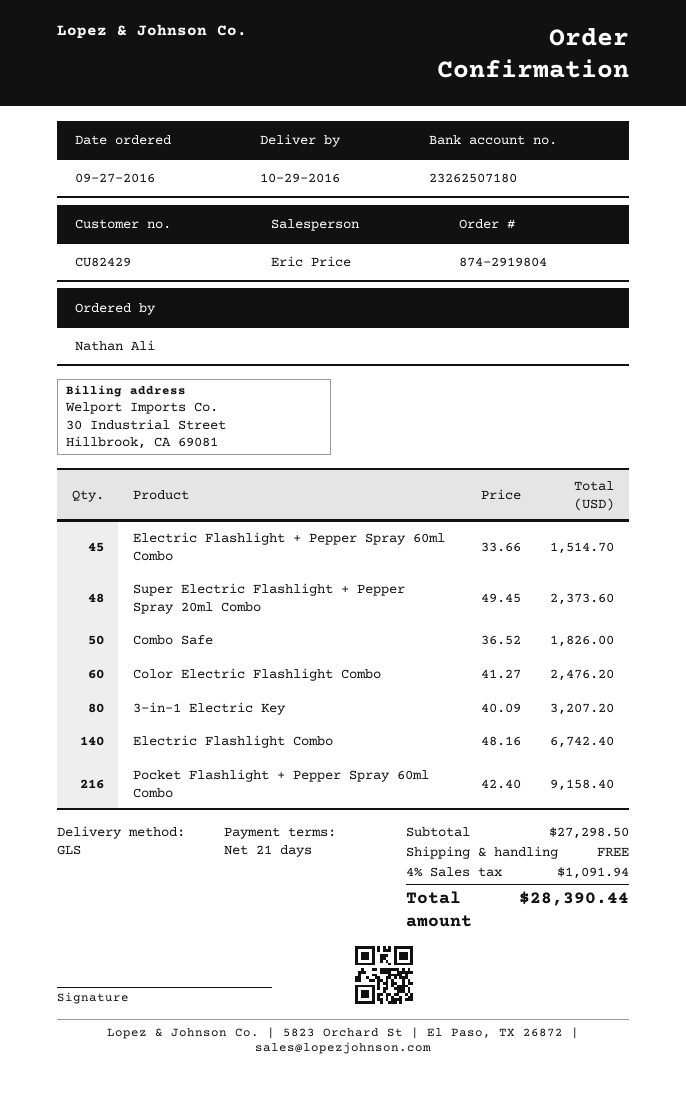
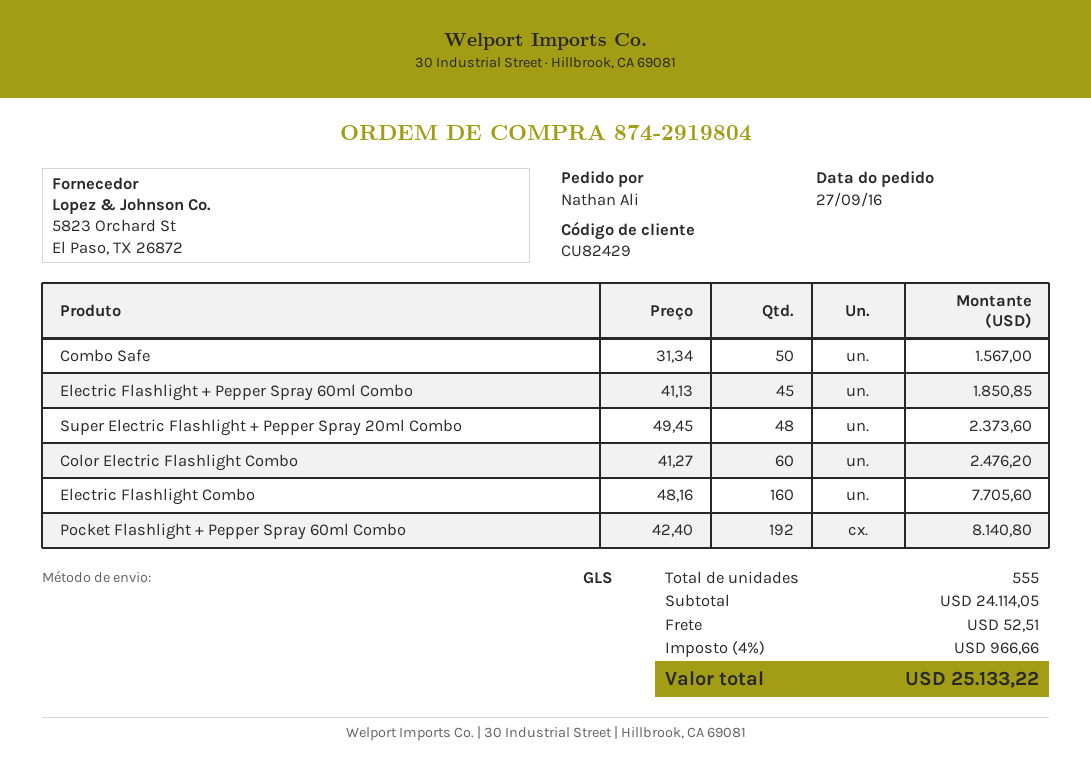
Electric Flashlight + Pepper Spray 60ml Combo: 45 x 33.66 = 1514.70 -> 45 x 41.13 = 1850.85
Combo Safe: 50 x 36.52 = 1826.00 -> 50 x 31.34 = 1567.00
3-in-1 Electric Key: 80 x 40.09 = 3207.20 -> none
Electric Flashlight Combo: 140 x 48.16 = 6742.40 -> 160 x 48.16 = 7705.60
Pocket Flashlight + Pepper Spray 60ml Combo: 216 x 42.40 = 9158.40 -> 192 x 42.40 = 8140.80
subtotal: 27298.50 -> 24114.05
shipping: 0.00 -> 52.51
tax: 4% = 1091.94 -> 4% = 966.66
total: 28390.44 -> 25133.22

